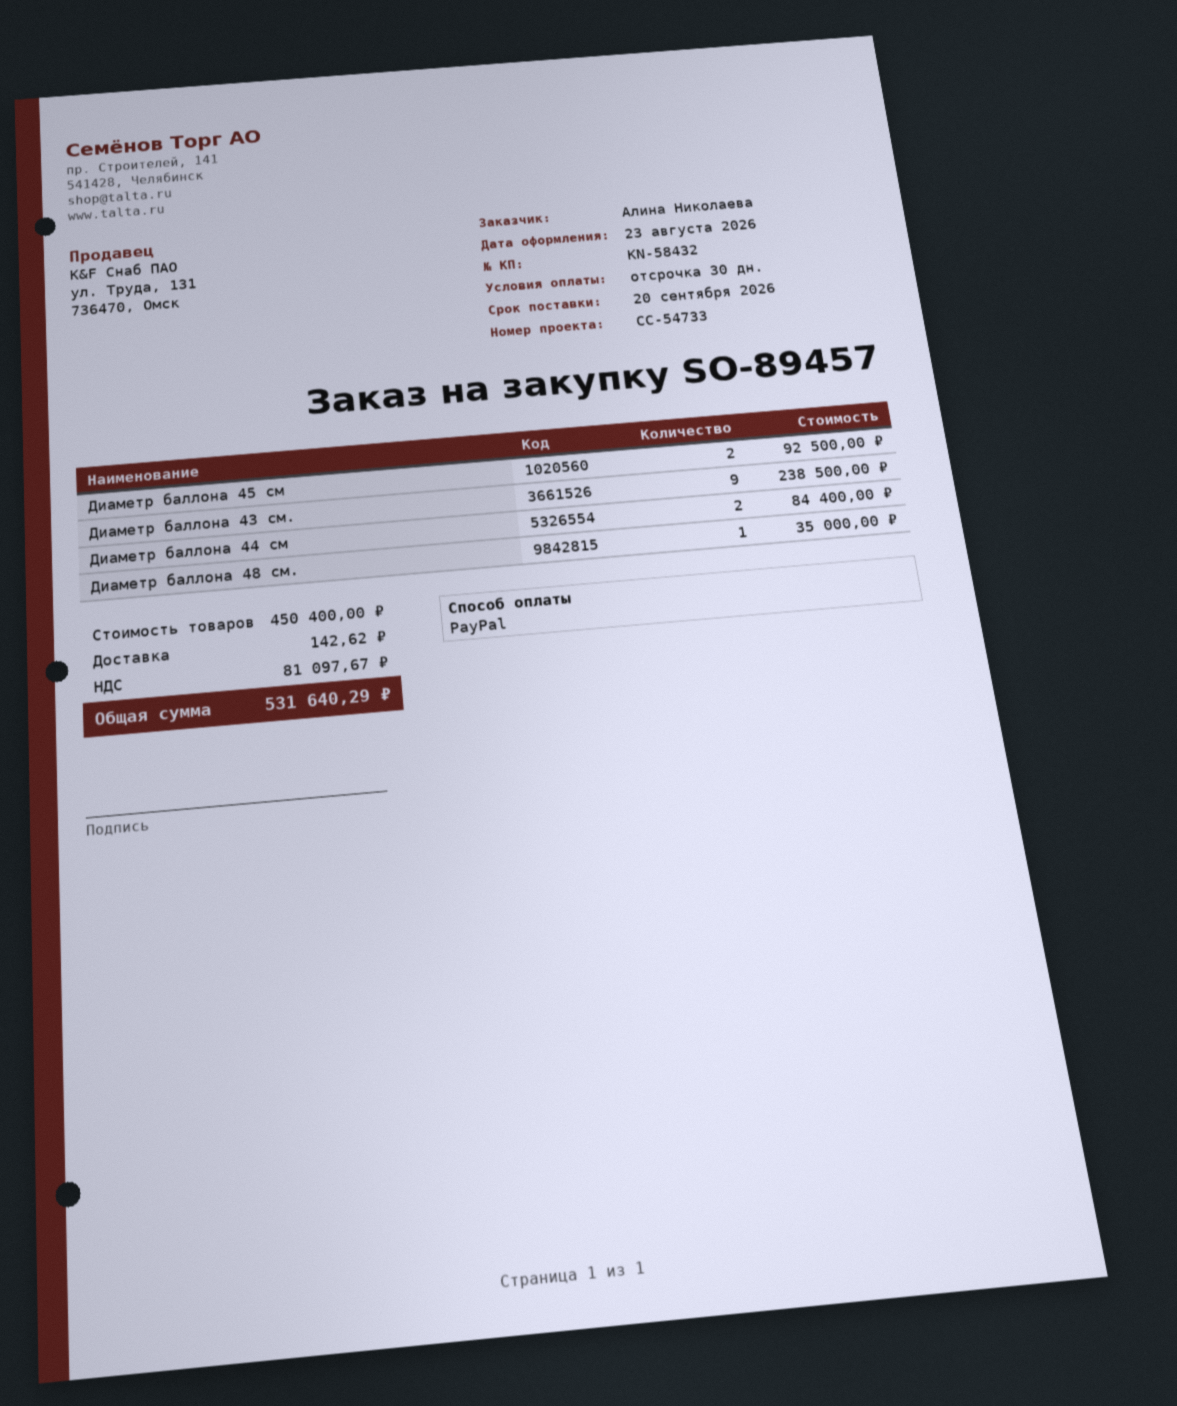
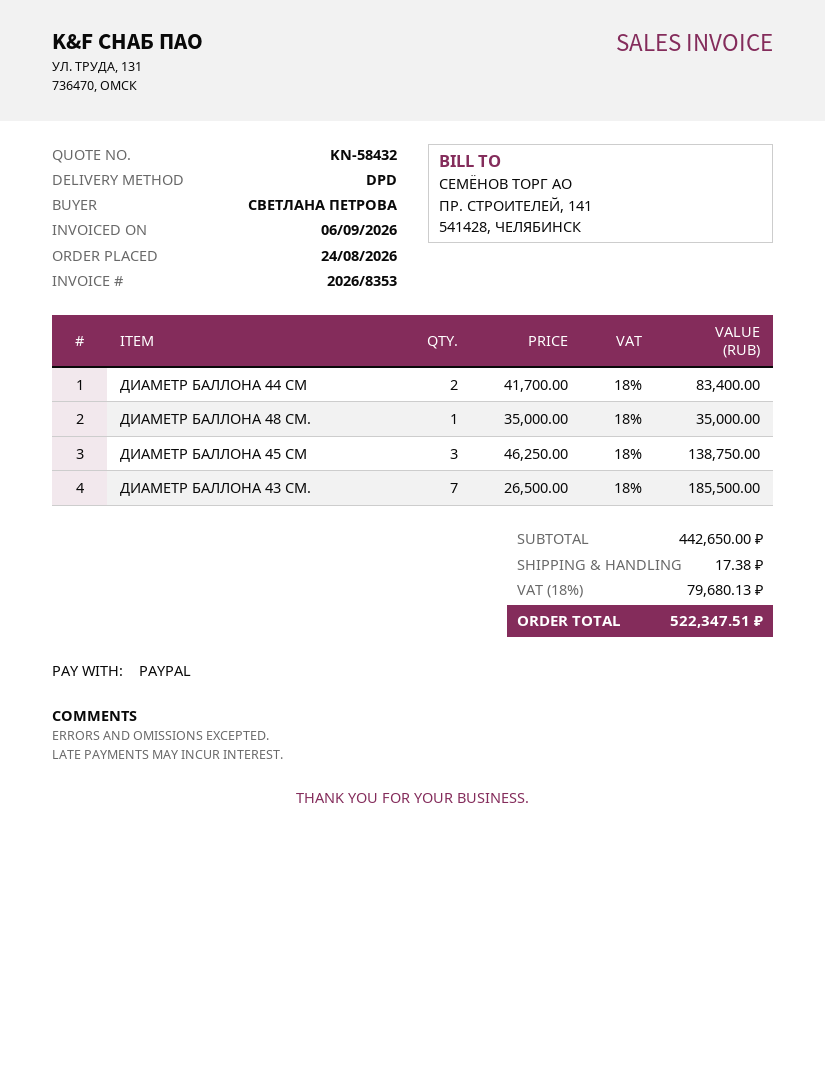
order date: 2026-08-23 -> 2026-08-24
ordered by: Алина Николаева -> СВЕТЛАНА ПЕТРОВА
Диаметр баллона 45 см: 2 for 92500.00 -> 3 for 138750.00
Диаметр баллона 43 см.: 9 for 238500.00 -> 7 for 185500.00
Диаметр баллона 44 см: 2 for 84400.00 -> 2 for 83400.00
subtotal: 450400.00 -> 442650.00
shipping: 142.62 -> 17.38
tax: 81097.67 -> 79680.13
total: 531640.29 -> 522347.51

